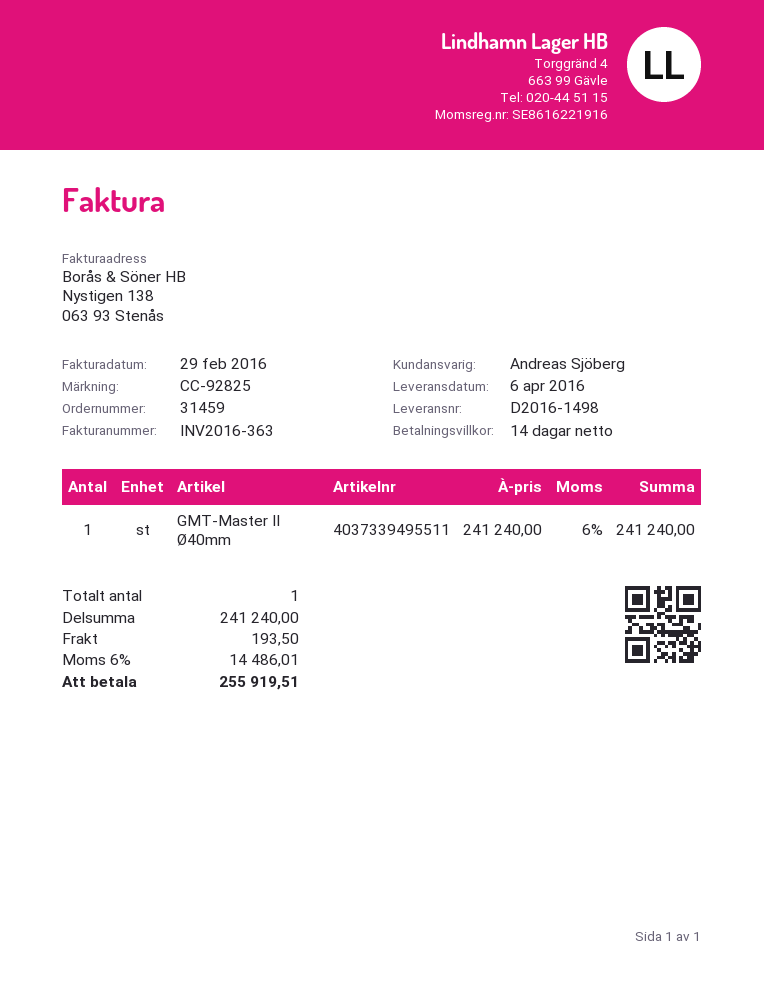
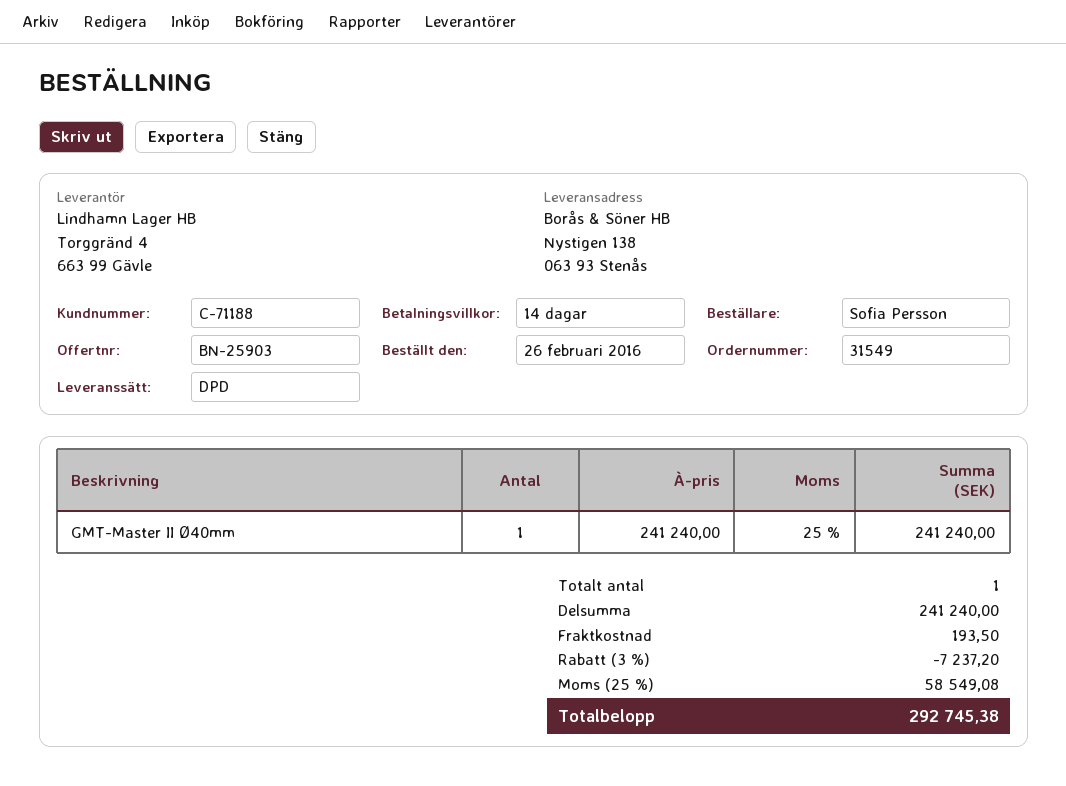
order number: 31459 -> 31549
discount: none -> 3% = 7237.20
tax: 6% = 14486.01 -> 25% = 58549.08
total: 255919.51 -> 292745.38

